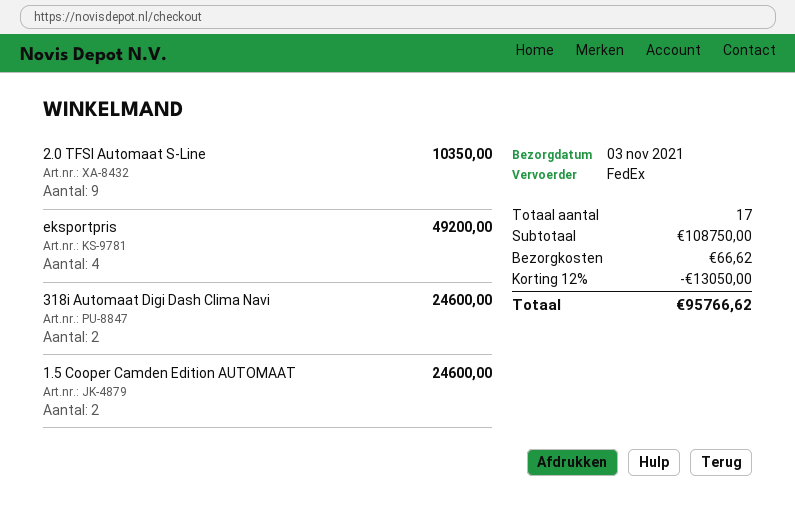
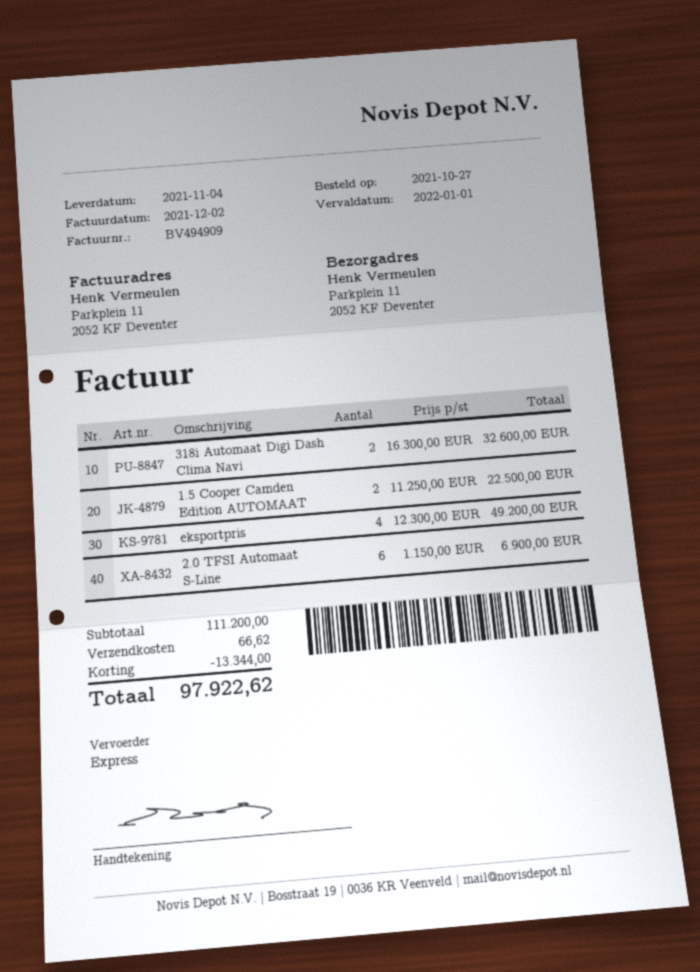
delivery date: 2021-11-03 -> 2021-11-04
shipping method: FedEx -> express
2.0 TFSI Automaat S-Line: 9 for 10350.00 -> 6 for 6900.00
318i Automaat Digi Dash Clima Navi: 2 for 24600.00 -> 2 for 32600.00
1.5 Cooper Camden Edition AUTOMAAT: 2 for 24600.00 -> 2 for 22500.00
subtotal: 108750.00 -> 111200.00
discount: 13050.00 -> 13344.00
total: 95766.62 -> 97922.62

